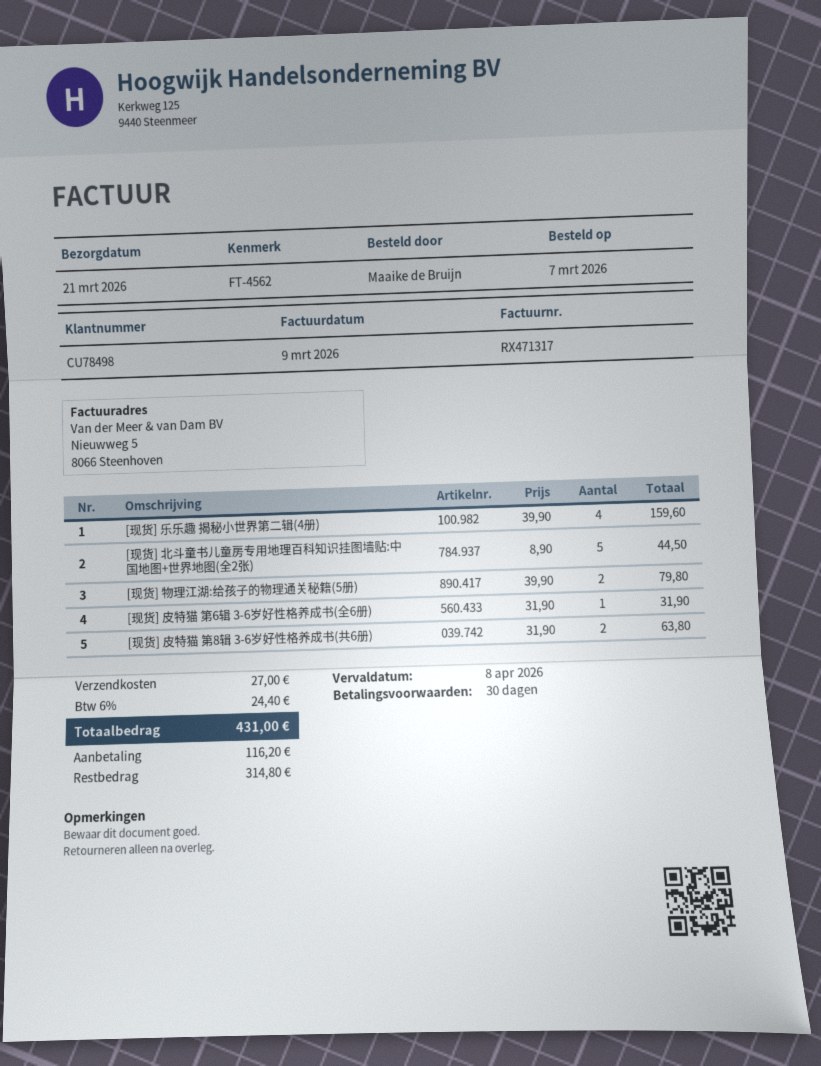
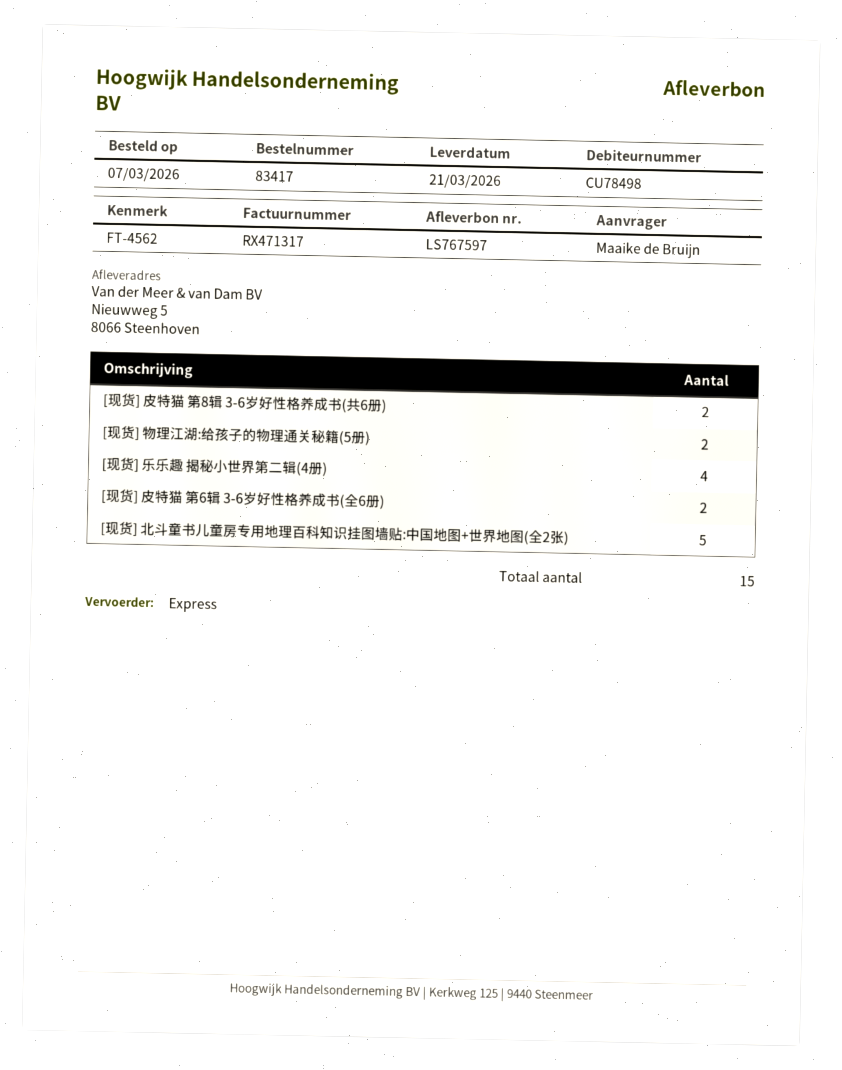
[现货] 皮特猫 第6辑 3-6岁好性格养成书(全6册): 1 -> 2

